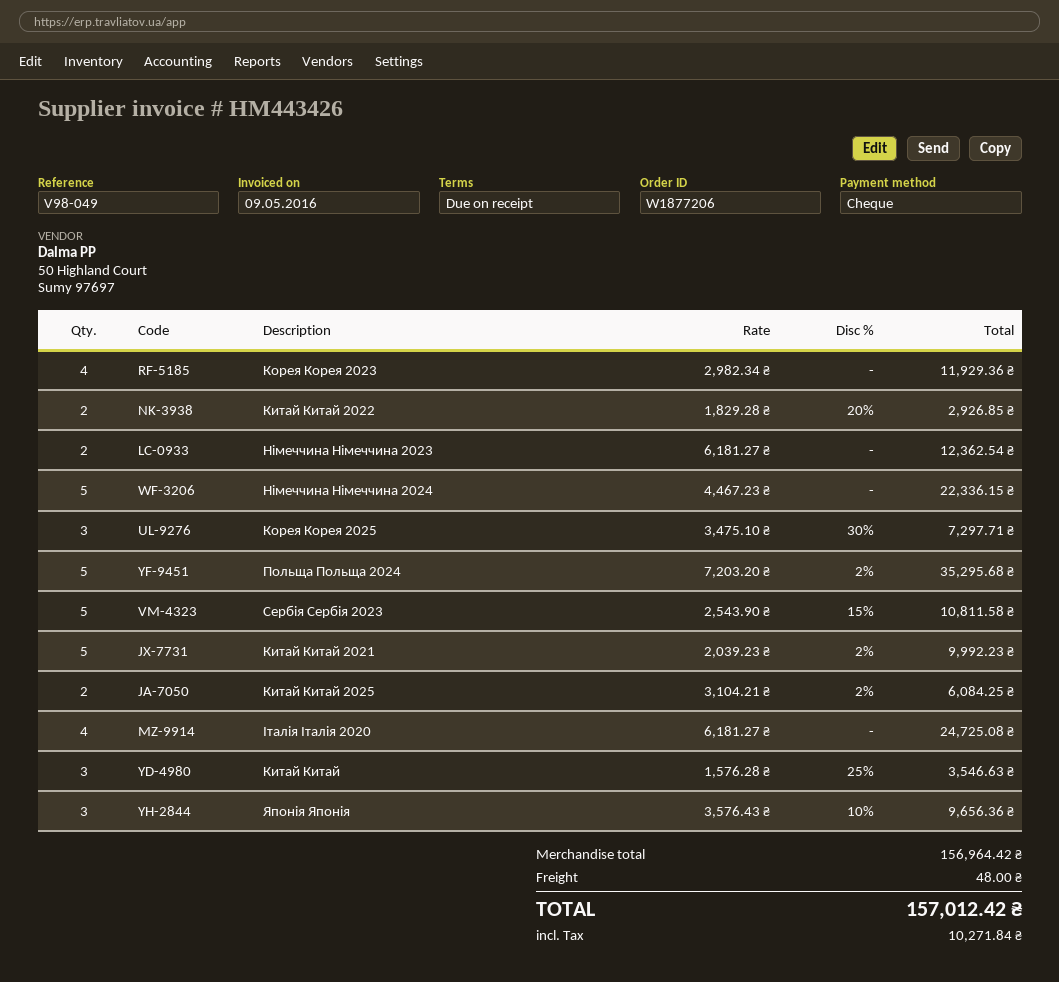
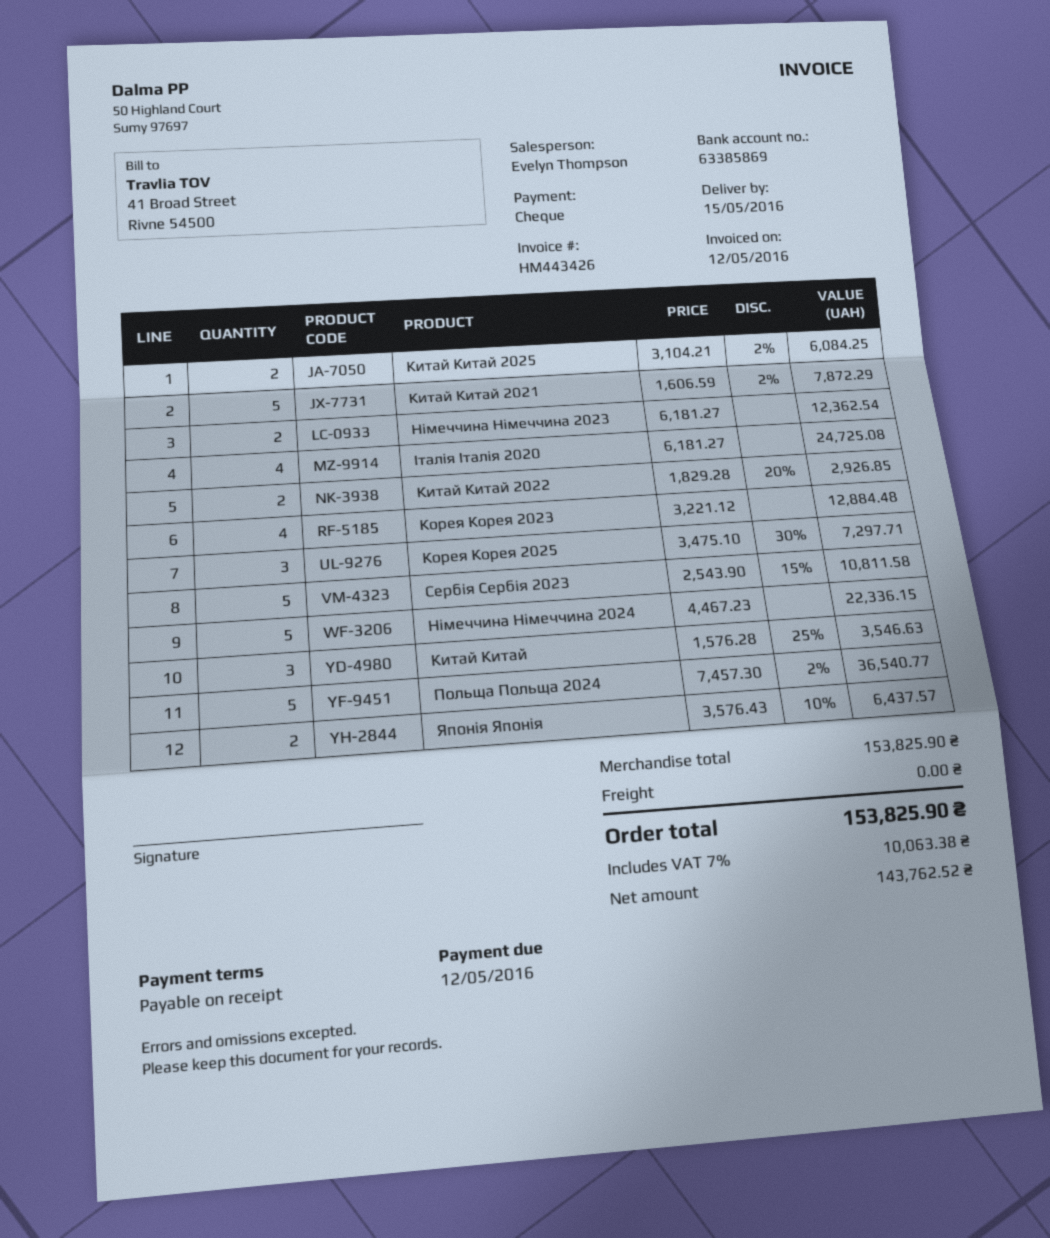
invoice date: 2016-05-09 -> 2016-05-12
Корея Корея 2023: 4 x 2982.34 = 11929.36 -> 4 x 3221.12 = 12884.48
Польща Польща 2024: 5 x 7203.20 - 2% = 35295.68 -> 5 x 7457.30 - 2% = 36540.77
Китай Китай 2021: 5 x 2039.23 - 2% = 9992.23 -> 5 x 1606.59 - 2% = 7872.29
Японія Японія: 3 x 3576.43 - 10% = 9656.36 -> 2 x 3576.43 - 10% = 6437.57
subtotal: 156964.42 -> 153825.90
shipping: 48.00 -> 0.00
tax: 10271.84 -> 10063.38
total: 157012.42 -> 153825.90

